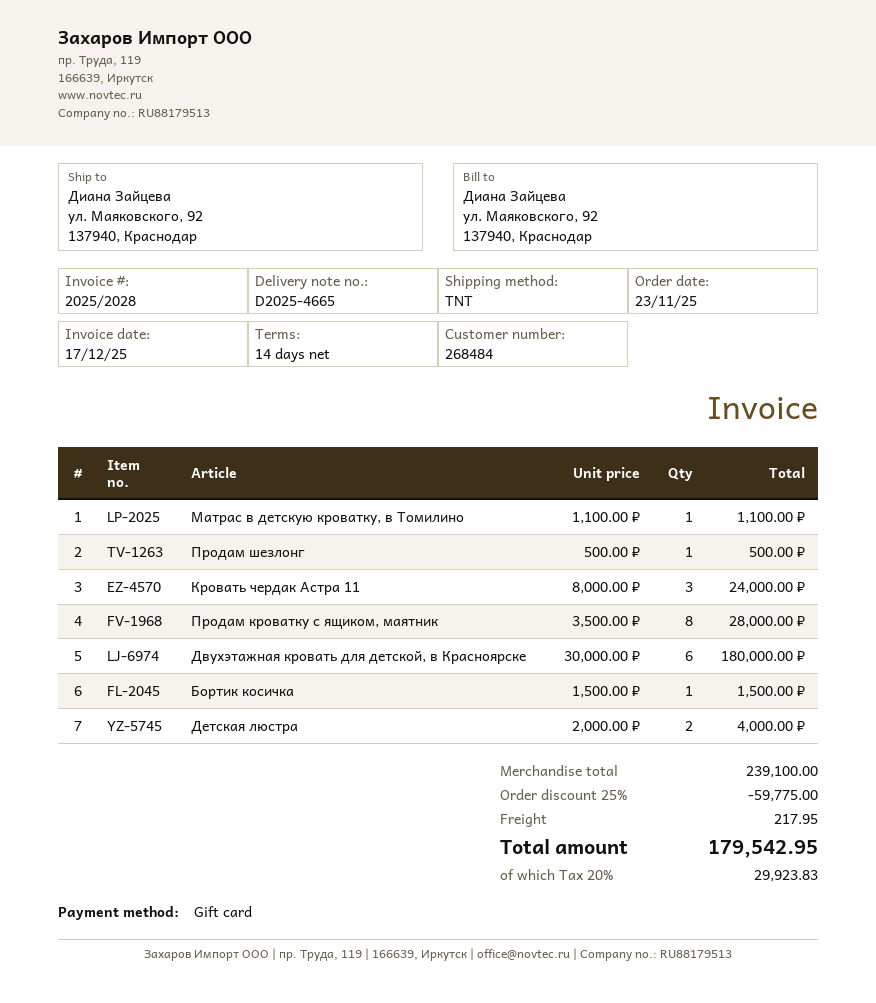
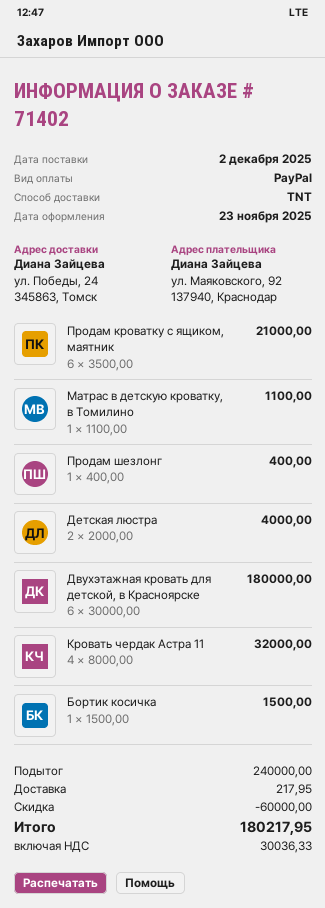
payment method: gift card -> PayPal
ship to: ул. Маяковского, 92, 137940, Краснодар -> ул. Победы, 24, 345863, Томск
Продам шезлонг: 1 x 500.00 = 500.00 -> 1 x 400.00 = 400.00
Кровать чердак Астра 11: 3 x 8000.00 = 24000.00 -> 4 x 8000.00 = 32000.00
Продам кроватку с ящиком, маятник: 8 x 3500.00 = 28000.00 -> 6 x 3500.00 = 21000.00
subtotal: 239100.00 -> 240000.00
discount: 59775.00 -> 60000.00
tax: 29923.83 -> 30036.33
total: 179542.95 -> 180217.95

